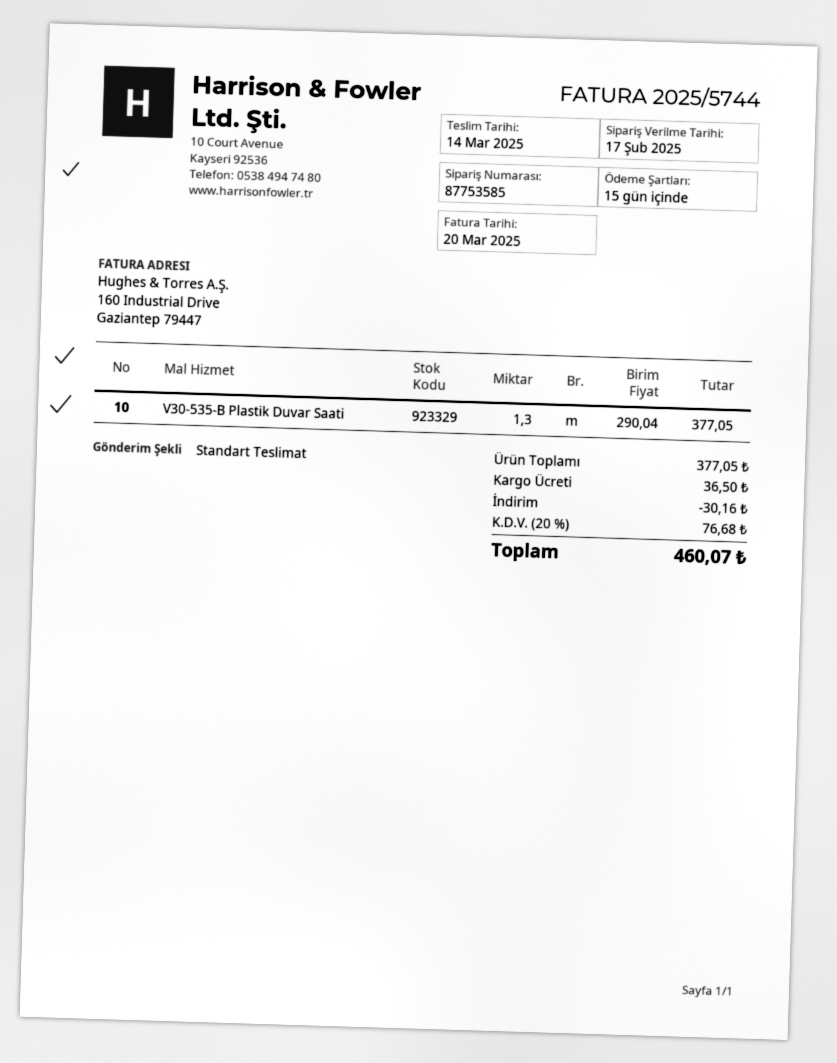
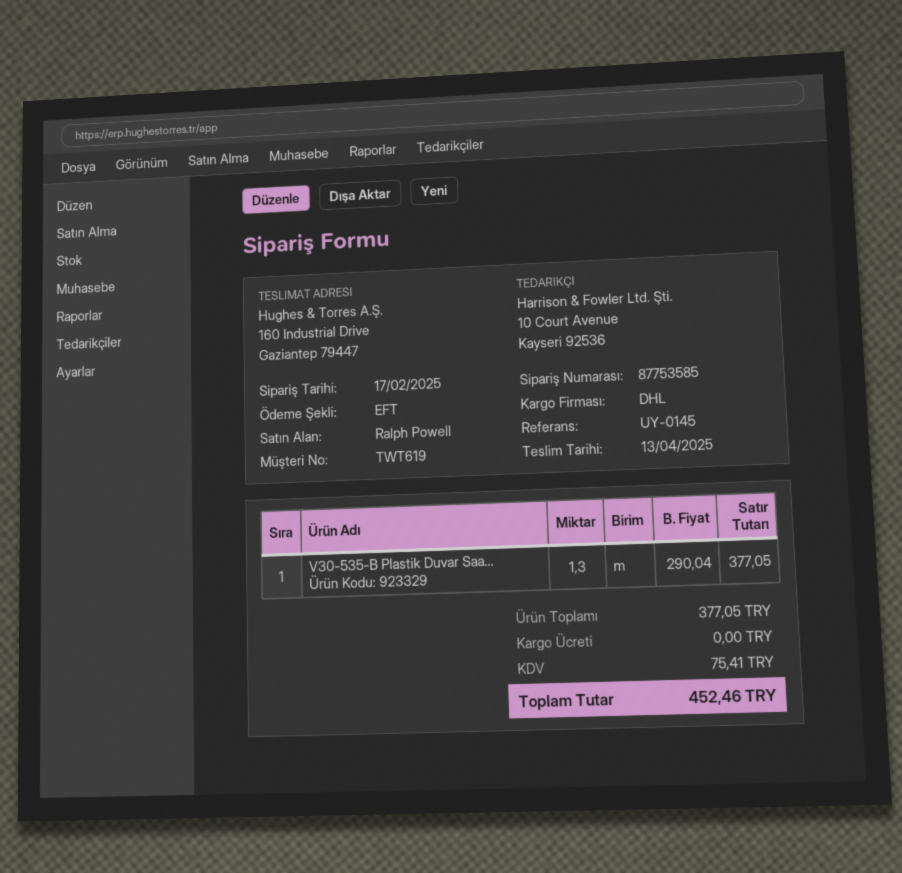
delivery date: 2025-03-14 -> 2025-04-13
shipping method: standard -> DHL
discount: 30.16 -> none
shipping: 36.50 -> 0.00
tax: 76.68 -> 75.41
total: 460.07 -> 452.46

